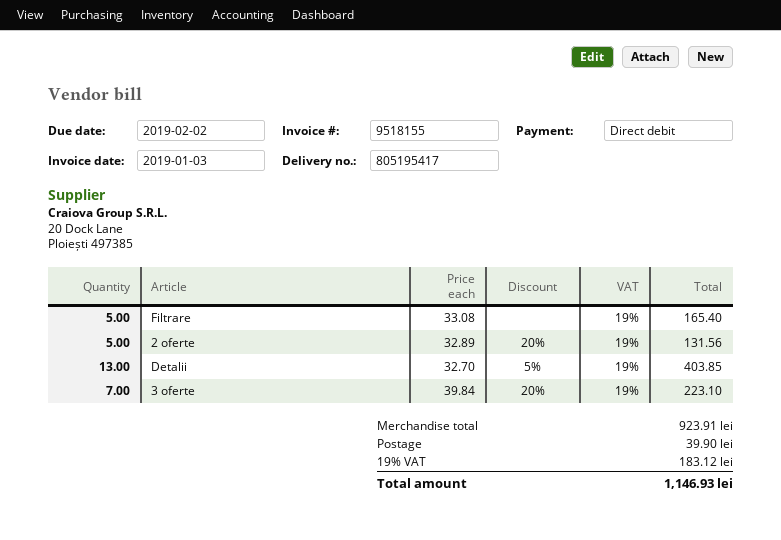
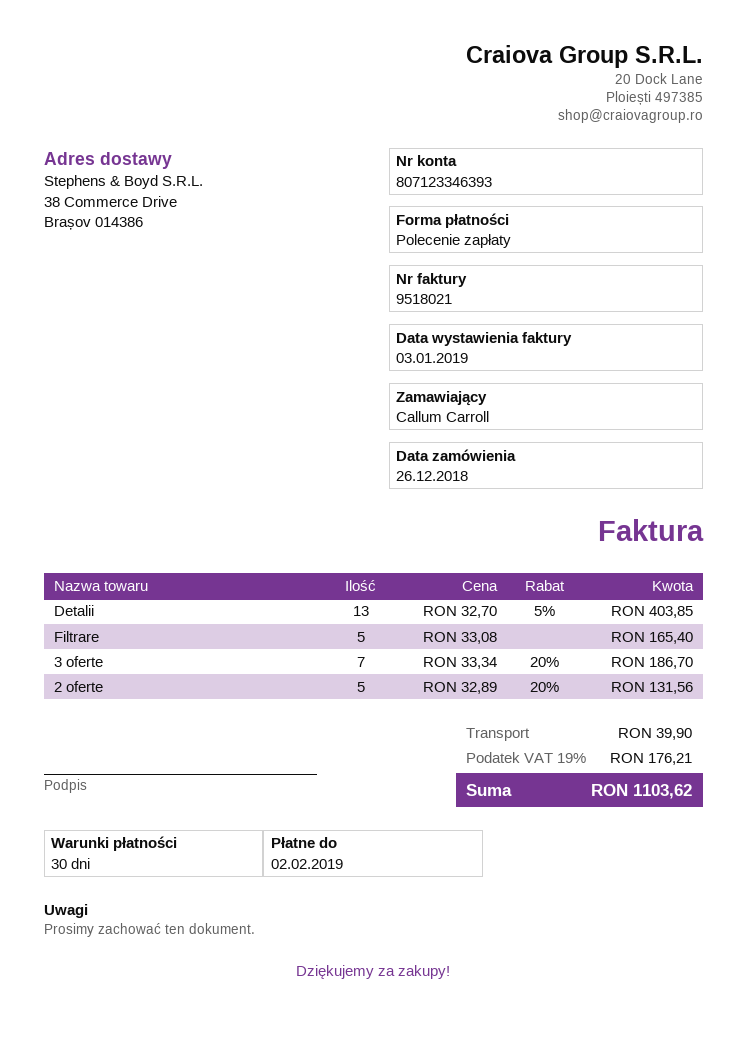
invoice number: 9518155 -> 9518021
3 oferte: 7 x 39.84 - 20% = 223.10 -> 7 x 33.34 - 20% = 186.70
tax: 19% = 183.12 -> 19% = 176.21
total: 1146.93 -> 1103.62

